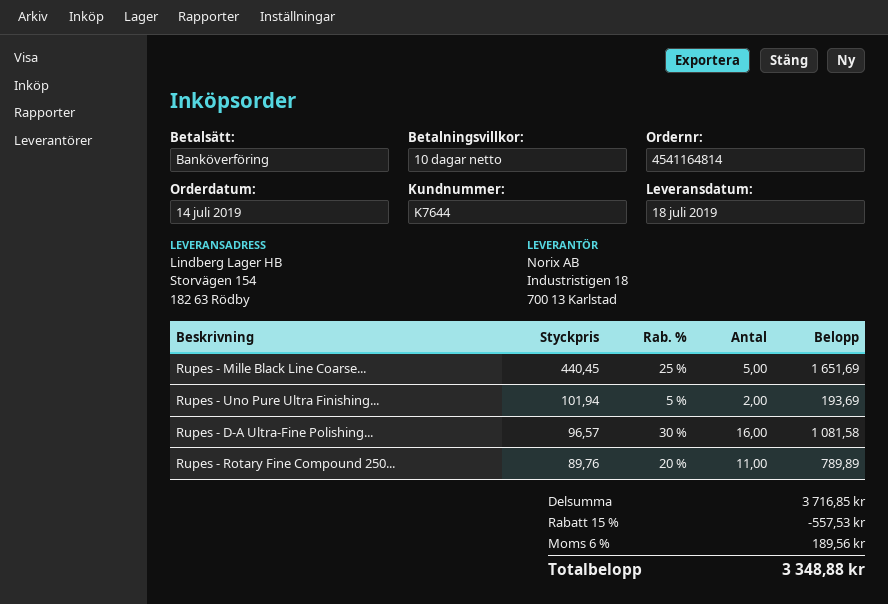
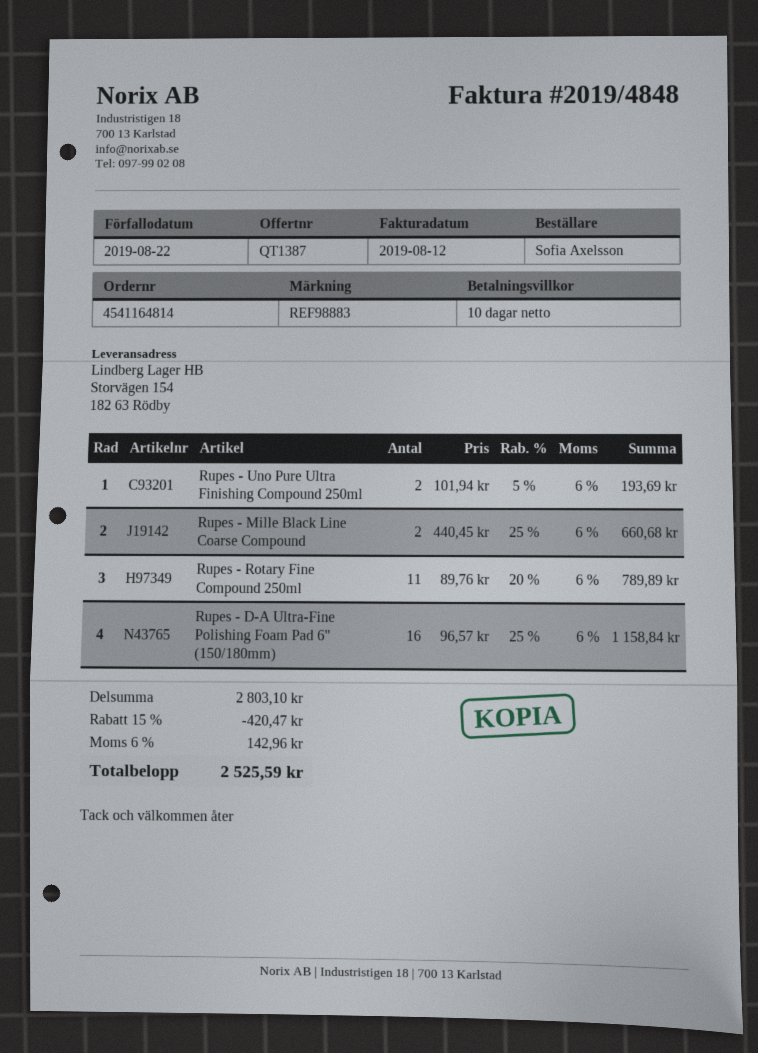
Rupes - Mille Black Line Coarse...: 5 x 440.45 - 25% = 1651.69 -> 2 x 440.45 - 25% = 660.68
Rupes - D-A Ultra-Fine Polishing...: 16 x 96.57 - 30% = 1081.58 -> 16 x 96.57 - 25% = 1158.84
subtotal: 3716.85 -> 2803.10
discount: 15% = 557.53 -> 15% = 420.47
tax: 6% = 189.56 -> 6% = 142.96
total: 3348.88 -> 2525.59

